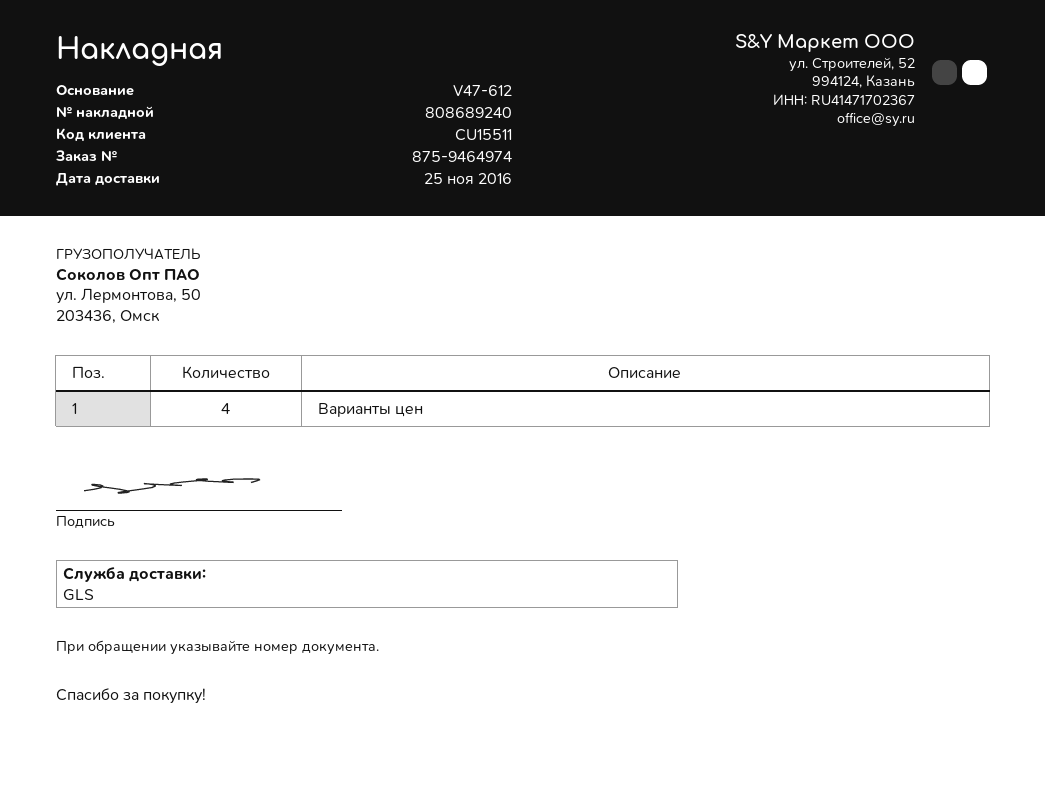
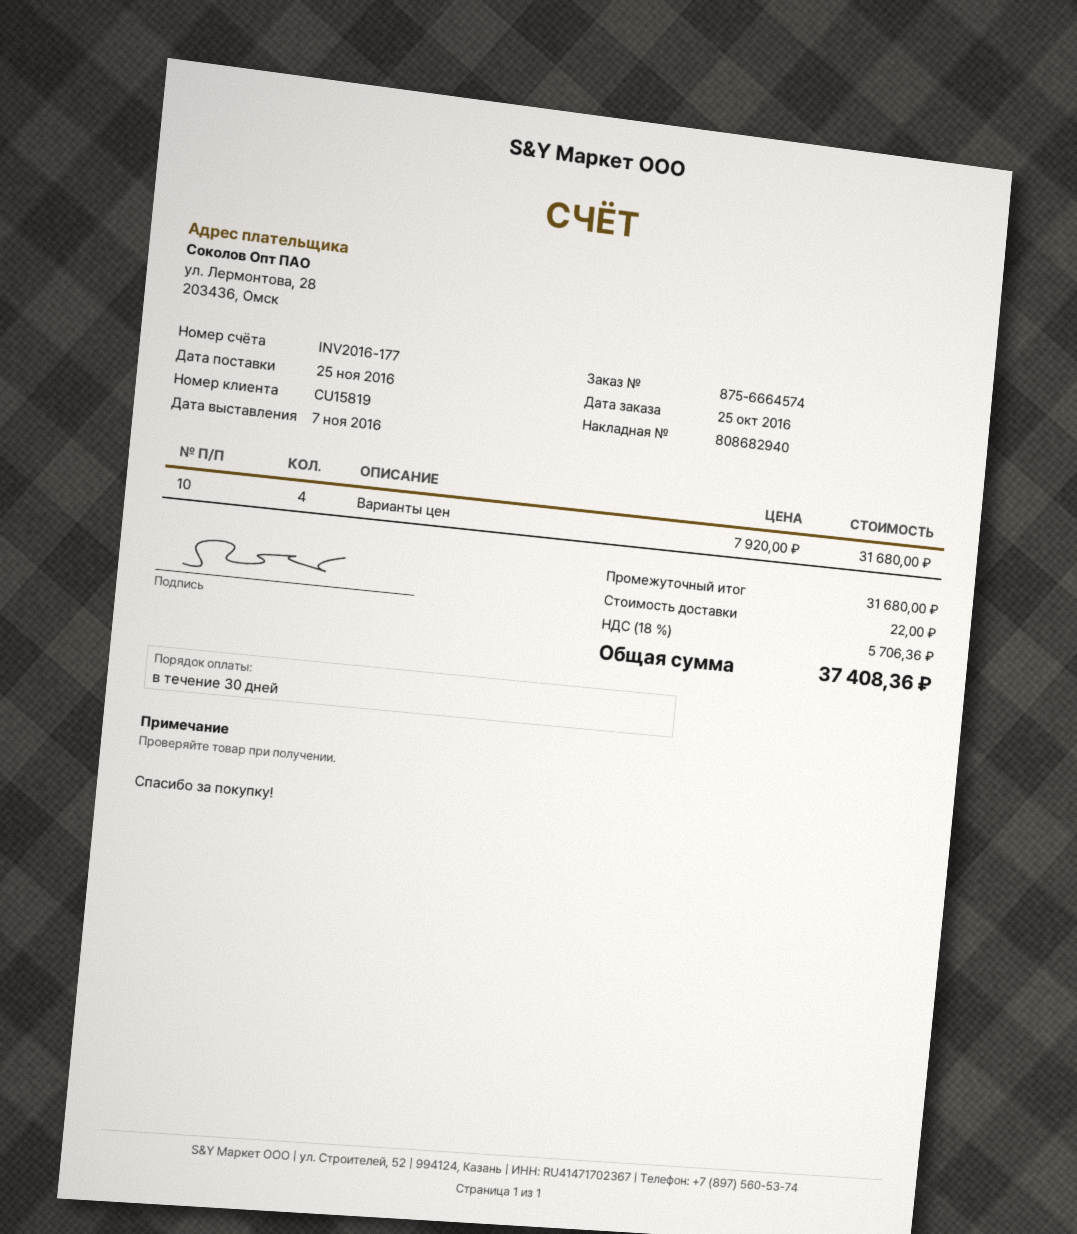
order number: 875-9464974 -> 875-6664574
delivery note number: 808689240 -> 808682940
customer number: CU15511 -> CU15819

